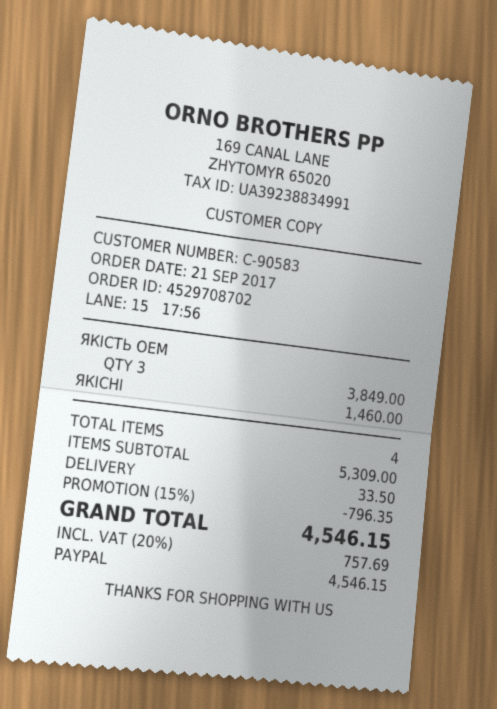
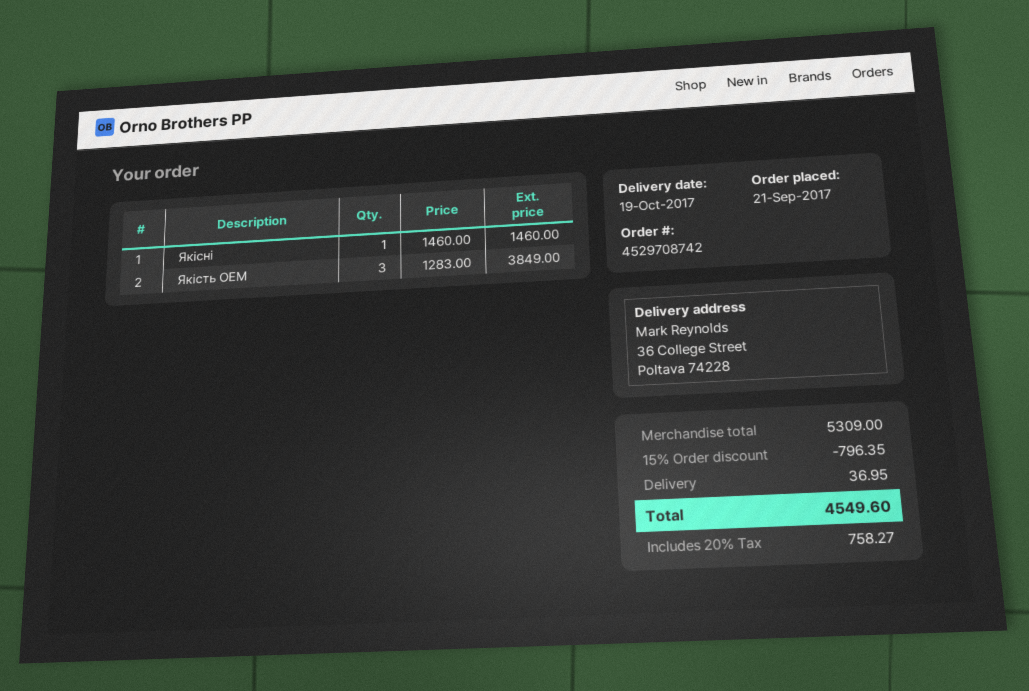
order number: 4529708702 -> 4529708742
shipping: 33.50 -> 36.95
tax: 20% = 757.69 -> 20% = 758.27
total: 4546.15 -> 4549.60

